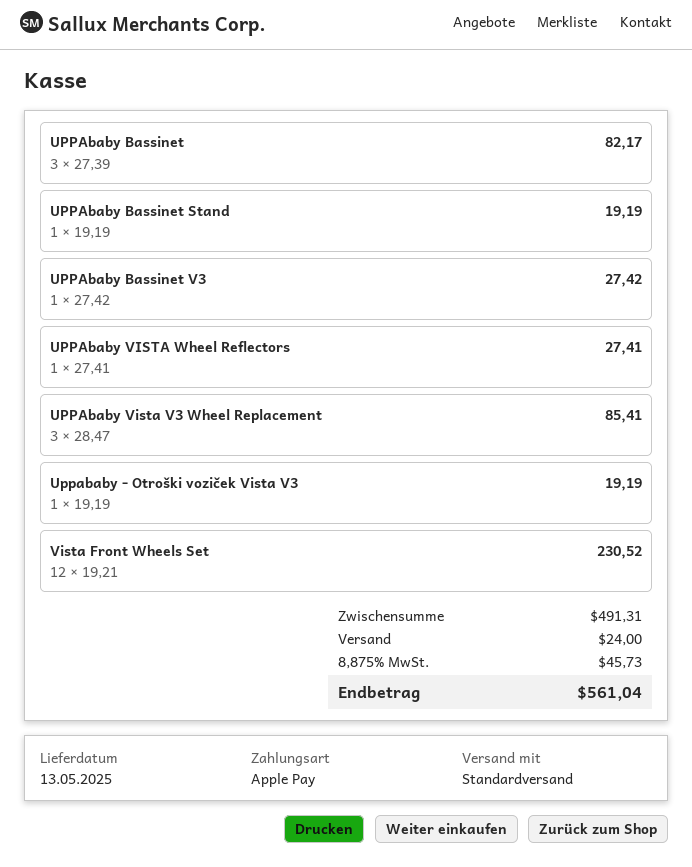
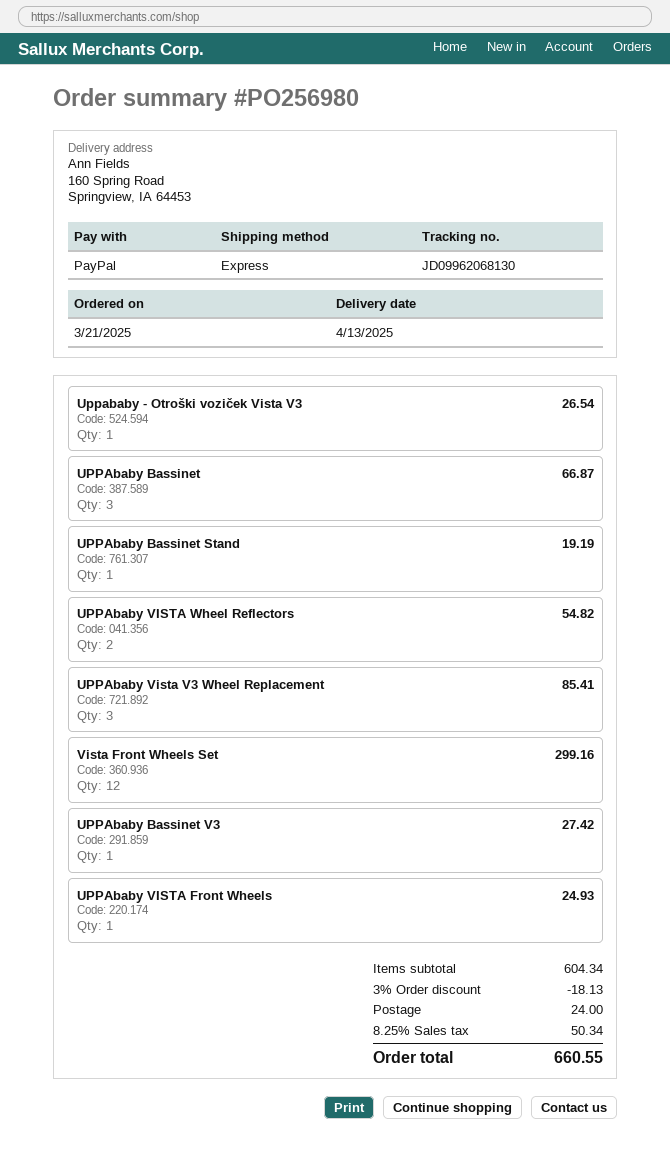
delivery date: 2025-05-13 -> 2025-04-13
payment method: Apple Pay -> PayPal
shipping method: standard -> express
UPPAbaby Bassinet: 3 for 82.17 -> 3 for 66.87
UPPAbaby VISTA Wheel Reflectors: 1 for 27.41 -> 2 for 54.82
Uppababy - Otroški voziček Vista V3: 1 for 19.19 -> 1 for 26.54
Vista Front Wheels Set: 12 for 230.52 -> 12 for 299.16
UPPAbaby VISTA Front Wheels: none -> 1 for 24.93
subtotal: 491.31 -> 604.34
discount: none -> 3% = 18.13
tax: 8.875% = 45.73 -> 8.25% = 50.34
total: 561.04 -> 660.55

